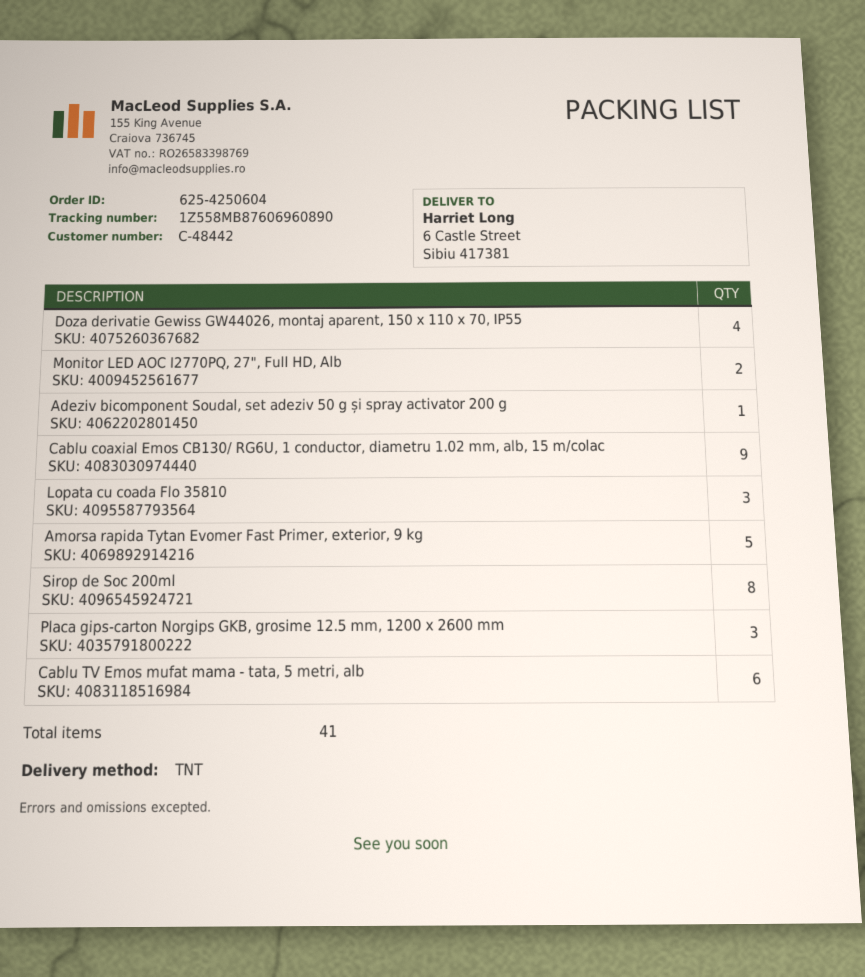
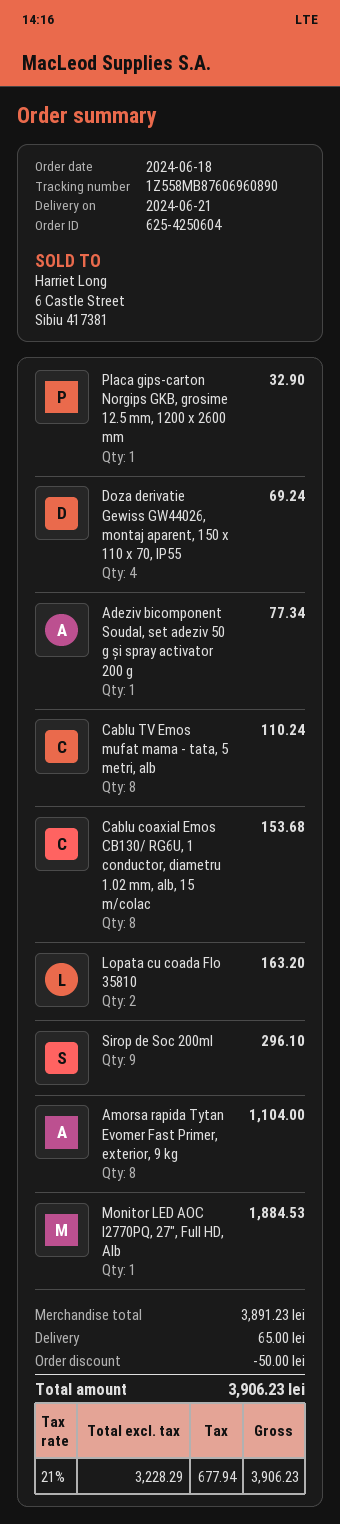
Monitor LED AOC I2770PQ, 27", Full HD, Alb: 2 -> 1
Cablu coaxial Emos CB130/ RG6U, 1 conductor, diametru 1.02 mm, alb, 15 m/colac: 9 -> 8
Lopata cu coada Flo 35810: 3 -> 2
Amorsa rapida Tytan Evomer Fast Primer, exterior, 9 kg: 5 -> 8
Sirop de Soc 200ml: 8 -> 9
Placa gips-carton Norgips GKB, grosime 12.5 mm, 1200 x 2600 mm: 3 -> 1
Cablu TV Emos mufat mama - tata, 5 metri, alb: 6 -> 8

